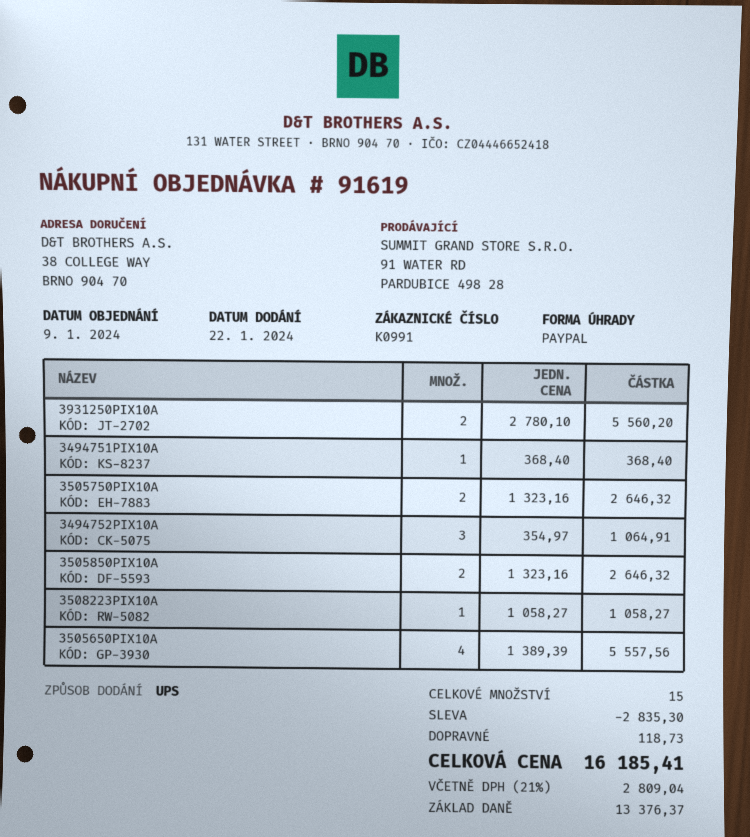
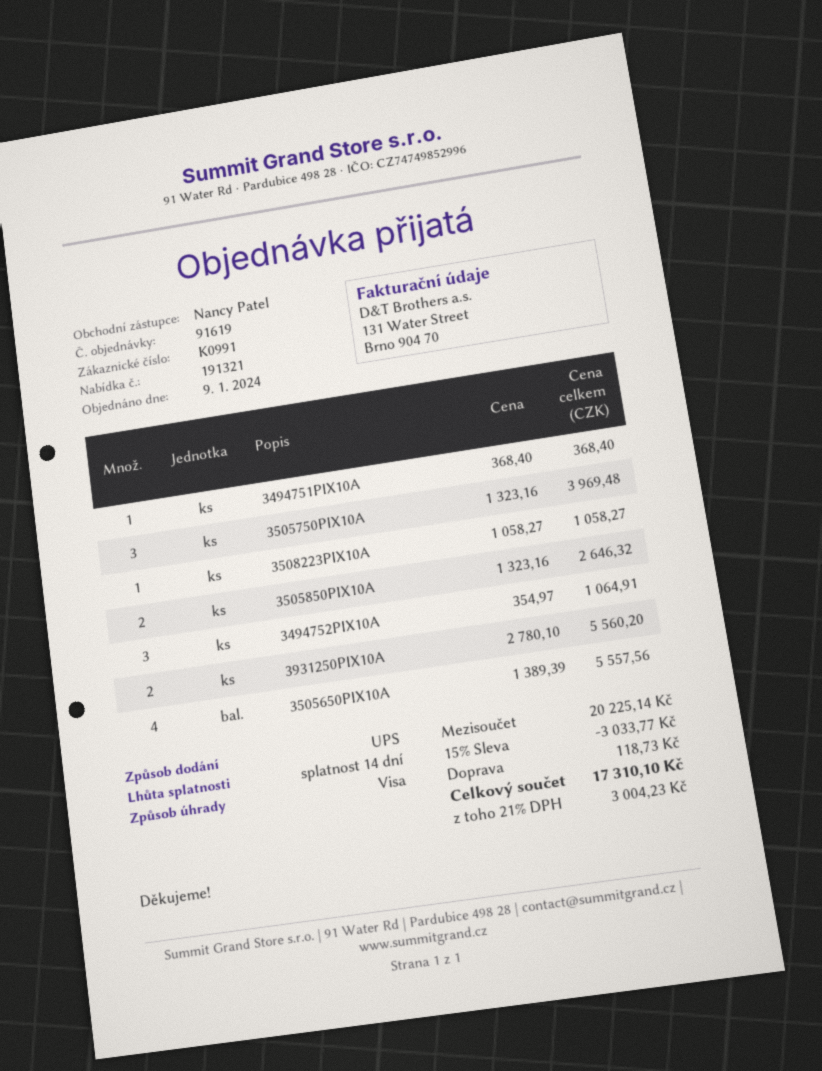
payment method: PayPal -> Visa
3505750PIX10A: 2 x 1323.16 = 2646.32 -> 3 x 1323.16 = 3969.48
discount: 2835.30 -> 3033.77
tax: 21% = 2809.04 -> 21% = 3004.23
total: 16185.41 -> 17310.10

